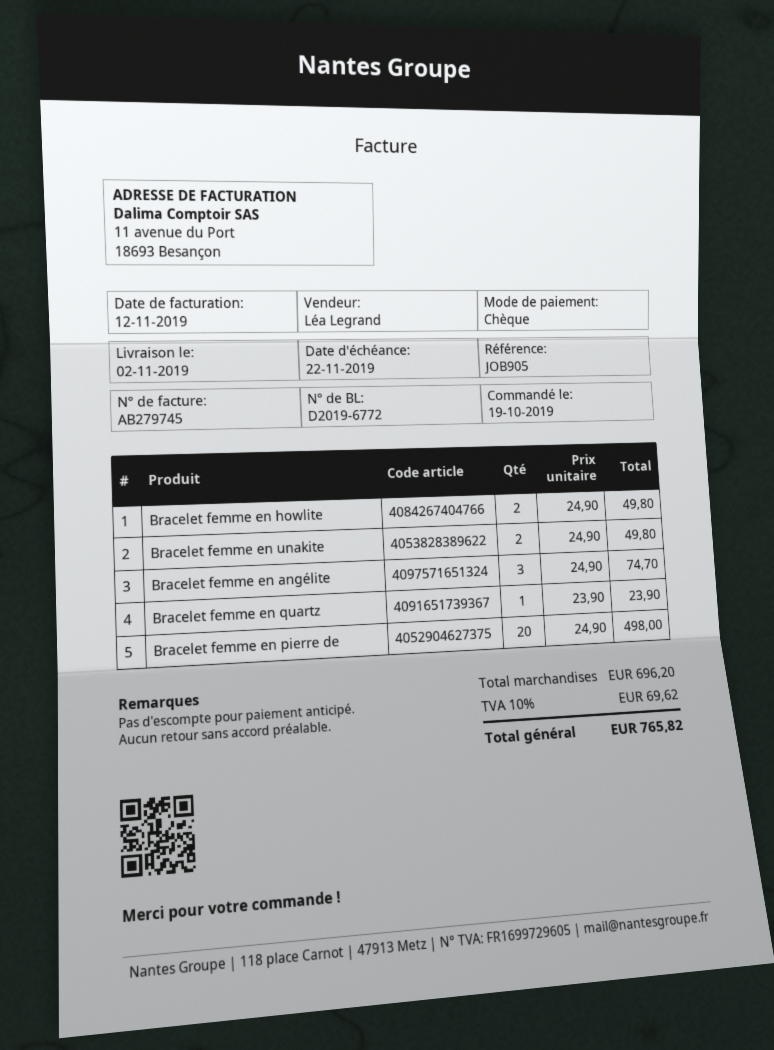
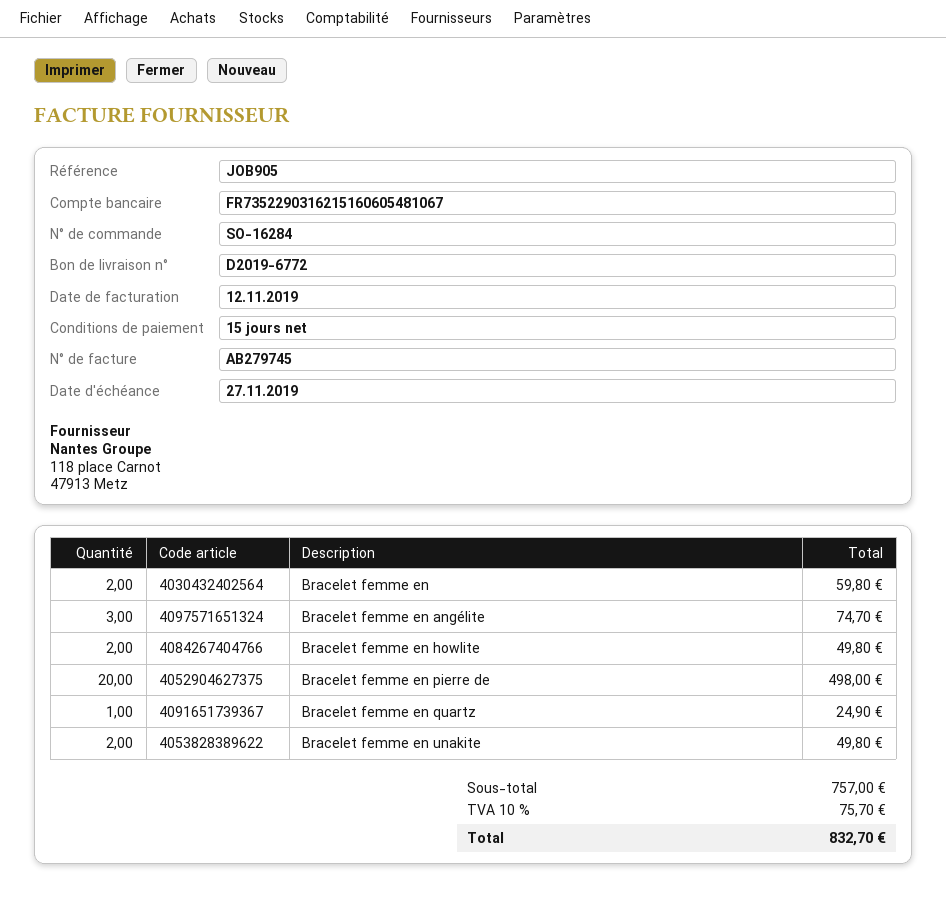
due date: 2019-11-22 -> 2019-11-27
Bracelet femme en quartz: 1 for 23.90 -> 1 for 24.90
Bracelet femme en: none -> 2 for 59.80
subtotal: 696.20 -> 757.00
tax: 10% = 69.62 -> 10% = 75.70
total: 765.82 -> 832.70

